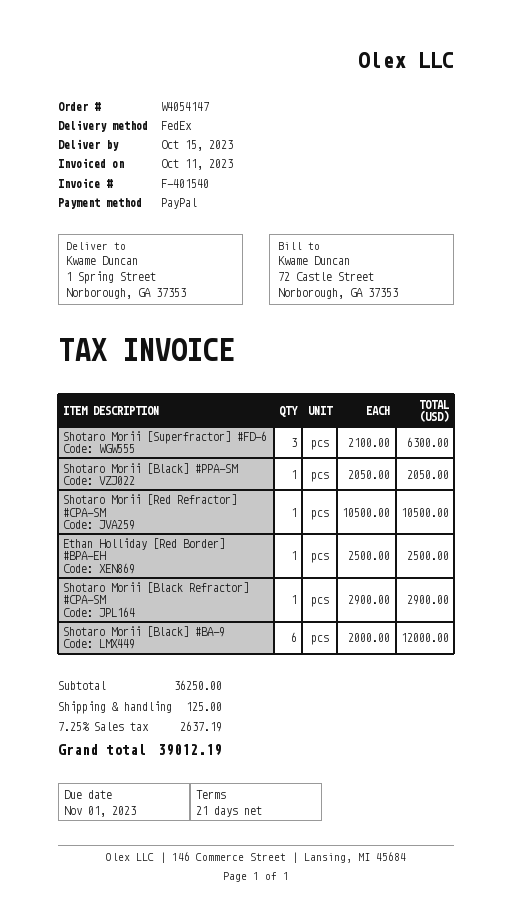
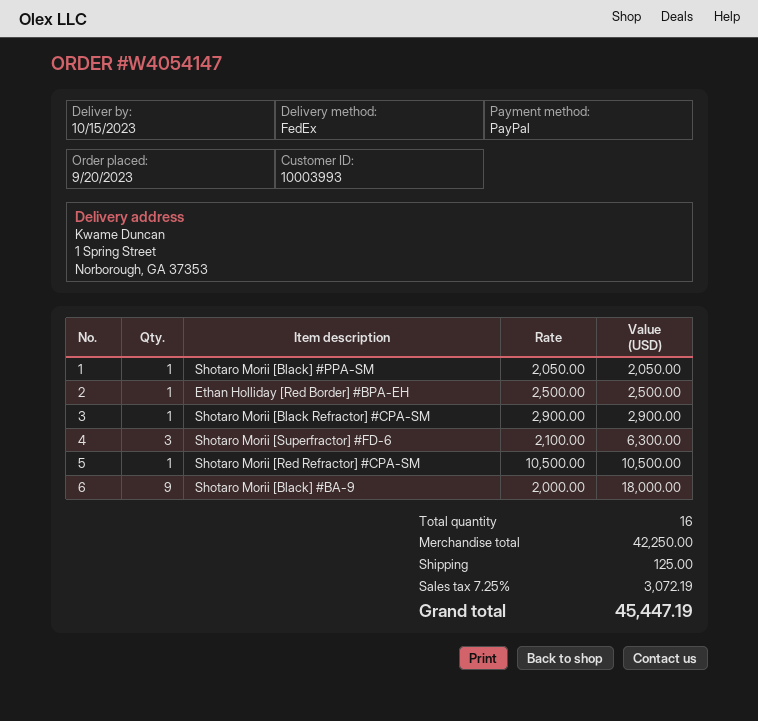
Shotaro Morii [Black] #BA-9: 6 x 2000.00 = 12000.00 -> 9 x 2000.00 = 18000.00
subtotal: 36250.00 -> 42250.00
tax: 7.25% = 2637.19 -> 7.25% = 3072.19
total: 39012.19 -> 45447.19

